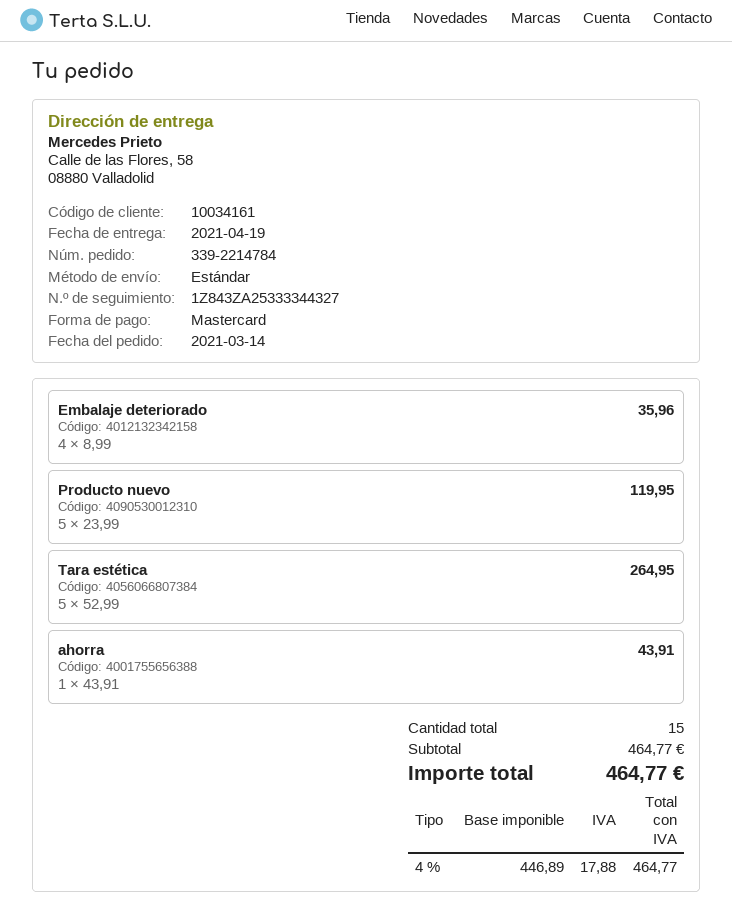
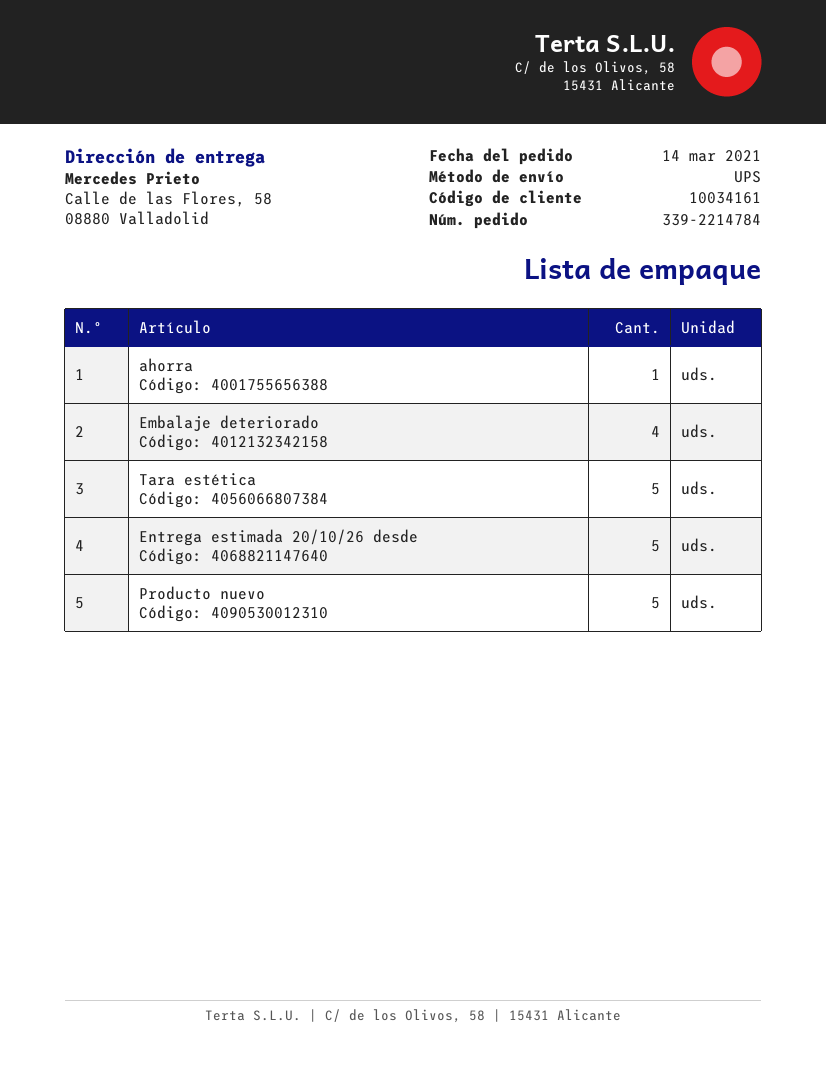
shipping method: standard -> UPS
Entrega estimada 20/10/26 desde: none -> 5

